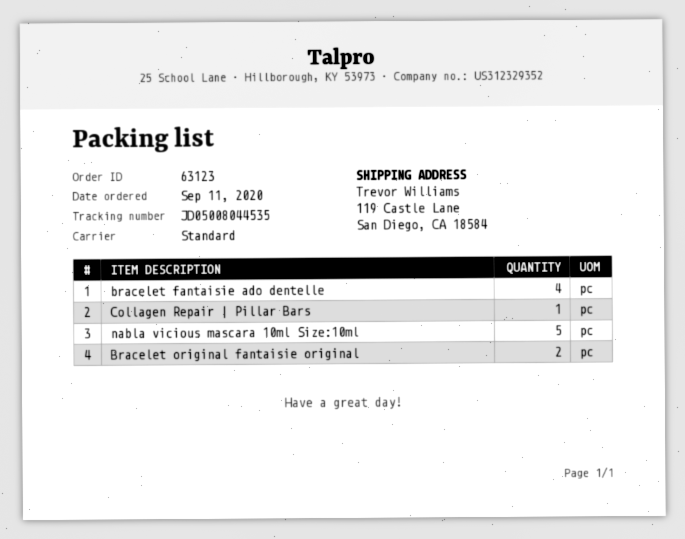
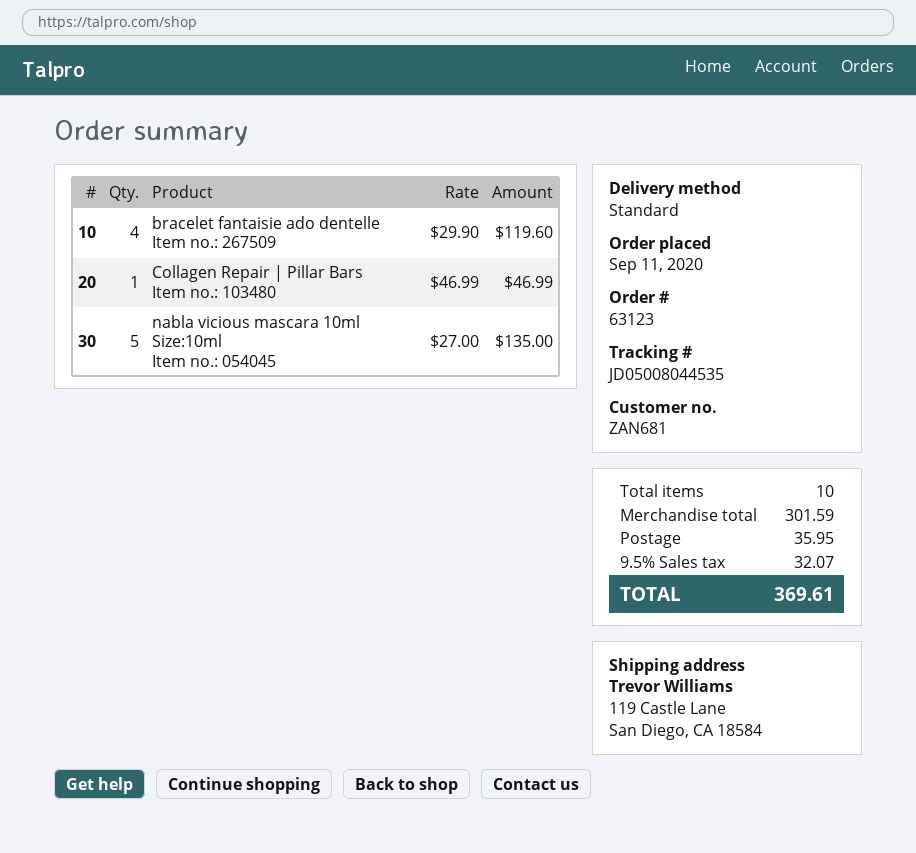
Bracelet original fantaisie original: 2 -> none

